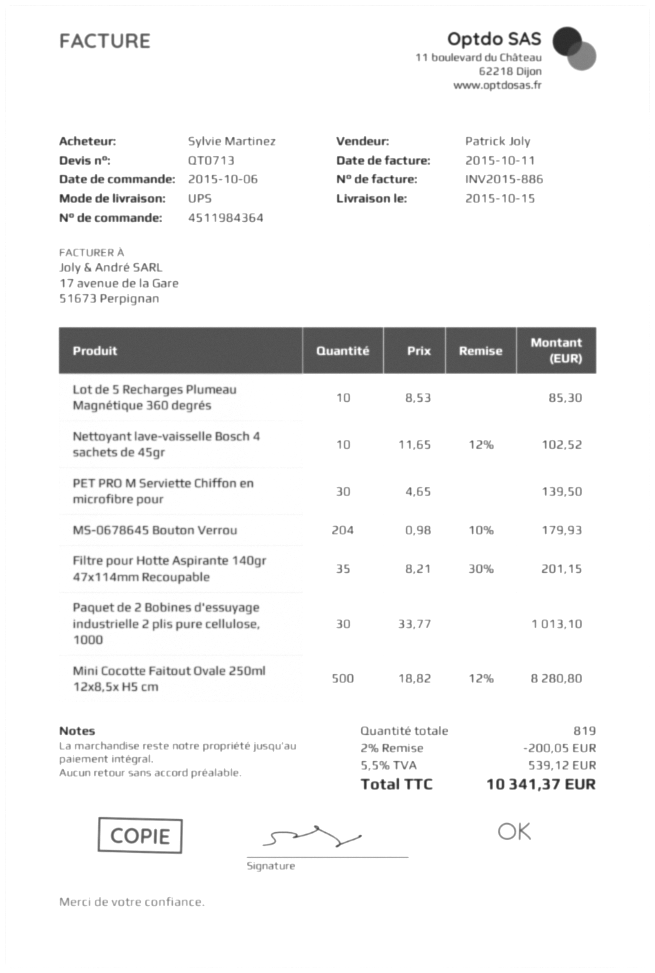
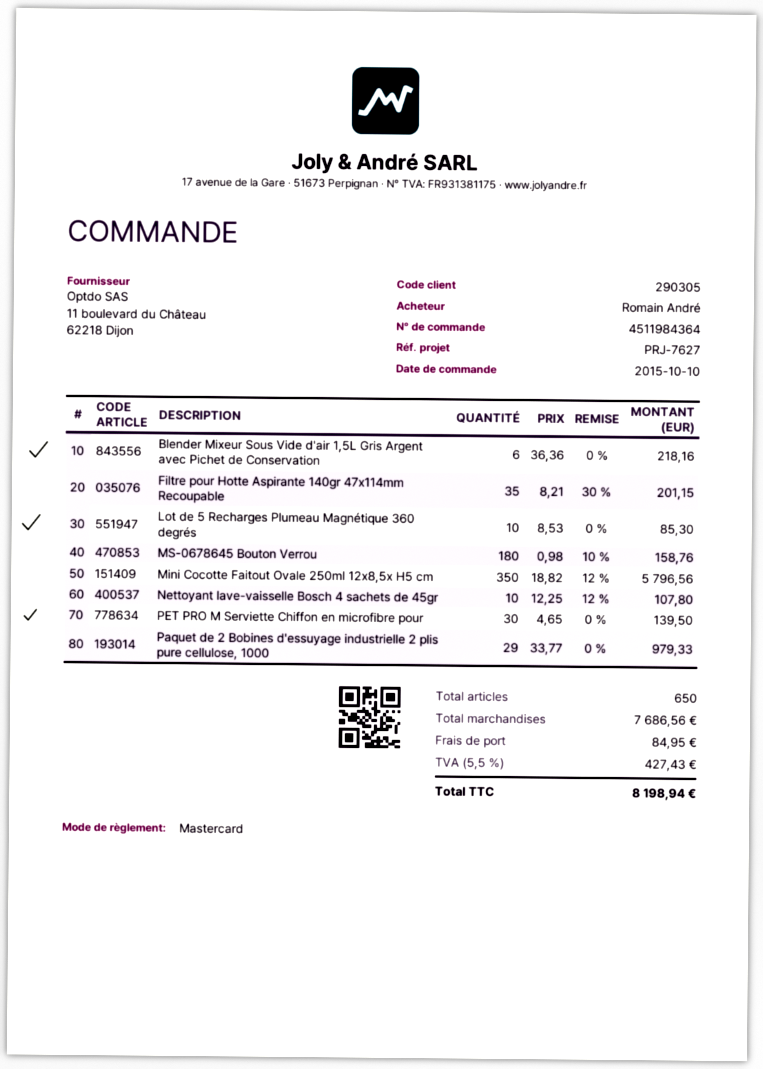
order date: 2015-10-06 -> 2015-10-10
ordered by: Sylvie Martinez -> Romain André
Nettoyant lave-vaisselle Bosch 4 sachets de 45gr: 10 x 11.65 - 12% = 102.52 -> 10 x 12.25 - 12% = 107.80
MS-0678645 Bouton Verrou: 204 x 0.98 - 10% = 179.93 -> 180 x 0.98 - 10% = 158.76
Paquet de 2 Bobines d'essuyage industrielle 2 plis pure cellulose, 1000: 30 x 33.77 = 1013.10 -> 29 x 33.77 = 979.33
Mini Cocotte Faitout Ovale 250ml 12x8,5x H5 cm: 500 x 18.82 - 12% = 8280.80 -> 350 x 18.82 - 12% = 5796.56
Blender Mixeur Sous Vide d'air 1,5L Gris Argent avec Pichet de Conservation: none -> 6 x 36.36 = 218.16
total quantity: 819 -> 650
discount: 2% = 200.05 -> none
shipping: none -> 84.95
tax: 5.5% = 539.12 -> 5.5% = 427.43
total: 10341.37 -> 8198.94

